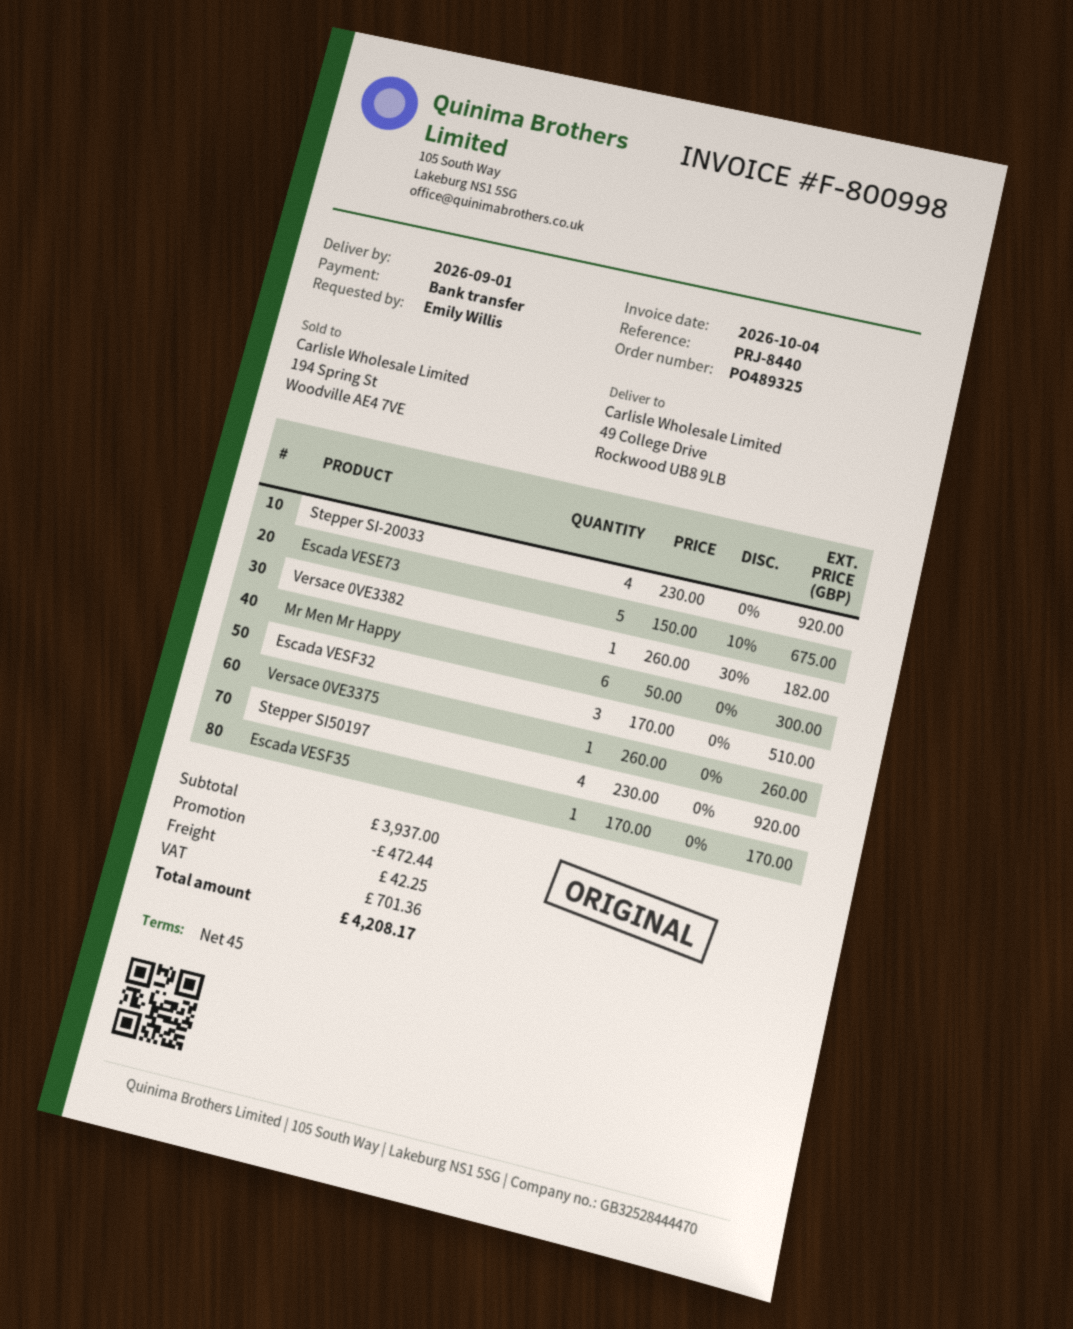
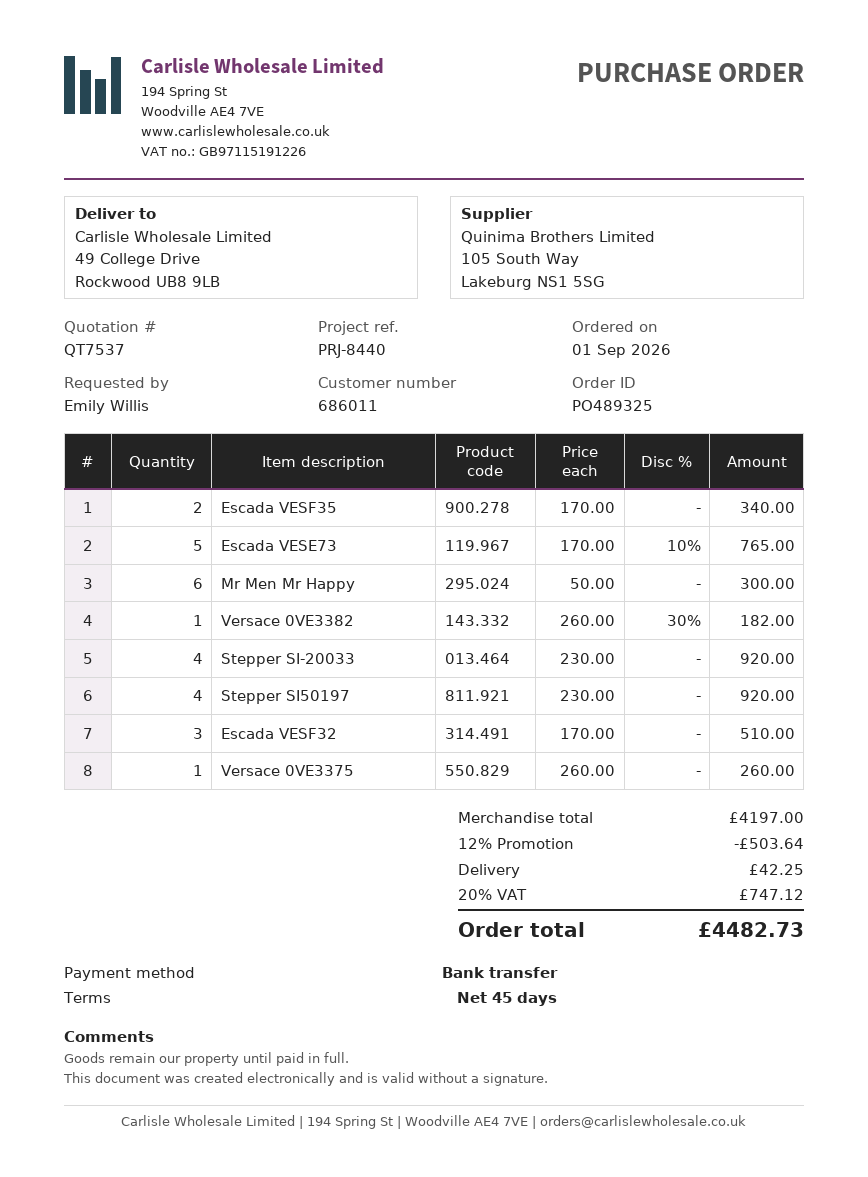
Escada VESE73: 5 x 150.00 - 10% = 675.00 -> 5 x 170.00 - 10% = 765.00
Escada VESF35: 1 x 170.00 = 170.00 -> 2 x 170.00 = 340.00
subtotal: 3937.00 -> 4197.00
discount: 472.44 -> 503.64
tax: 701.36 -> 747.12
total: 4208.17 -> 4482.73

